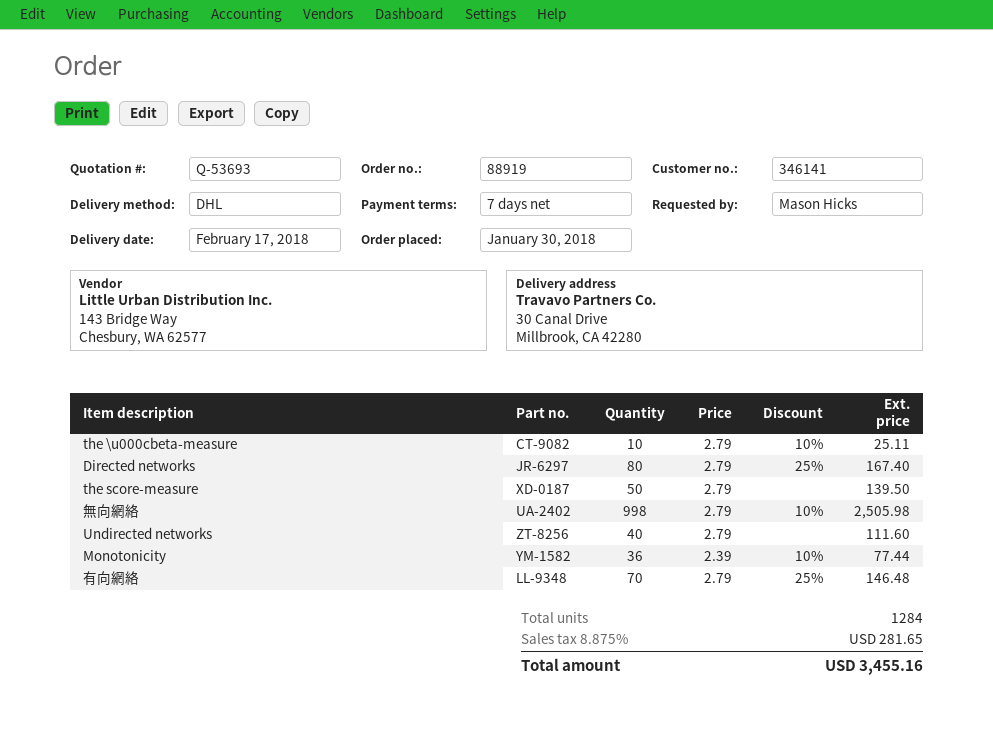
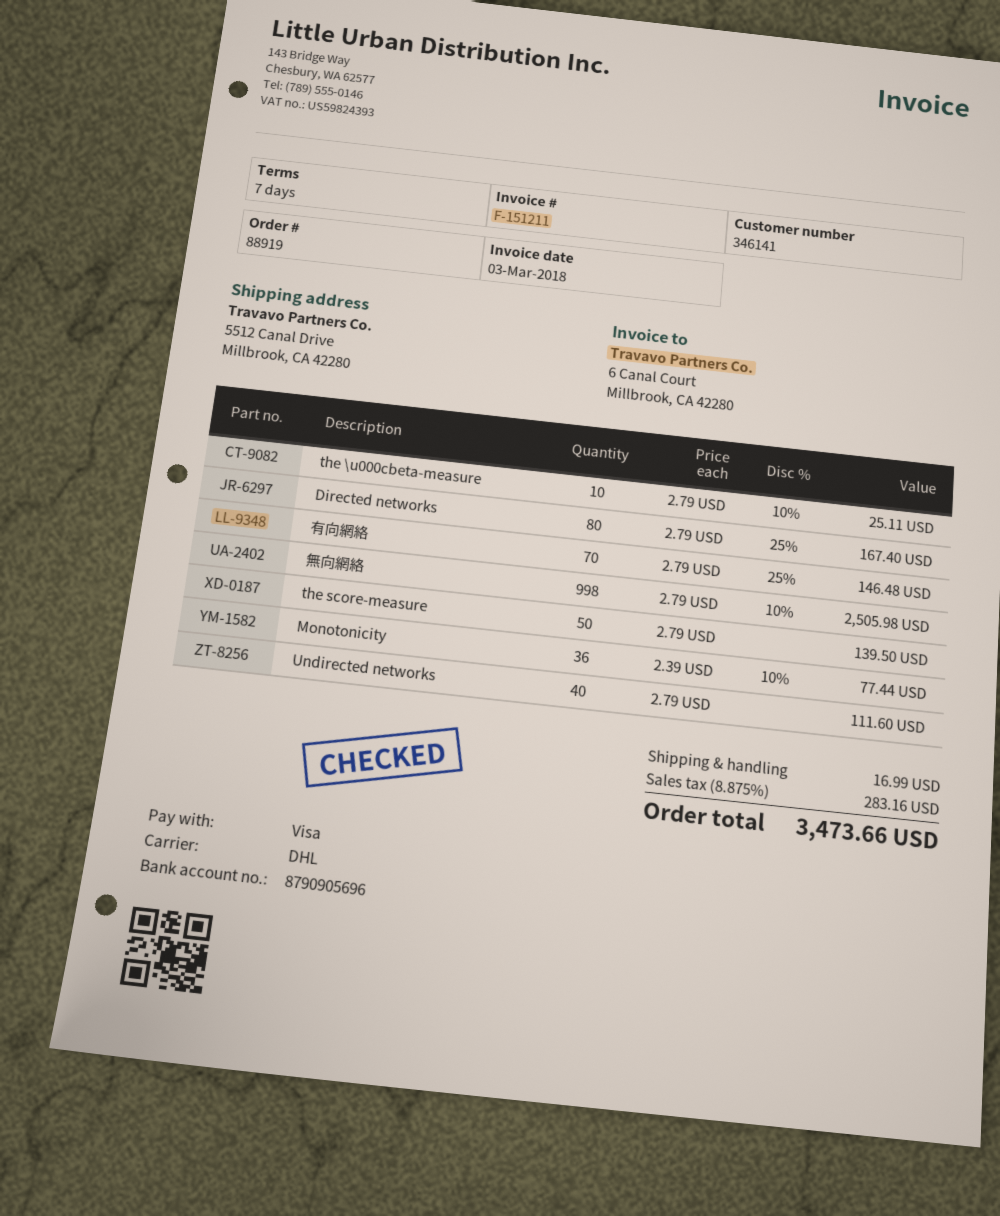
ship to: 30 Canal Drive, Millbrook, CA 42280 -> 5512 Canal Drive, Millbrook, CA 42280
shipping: none -> 16.99
tax: 8.875% = 281.65 -> 8.875% = 283.16
total: 3455.16 -> 3473.66

